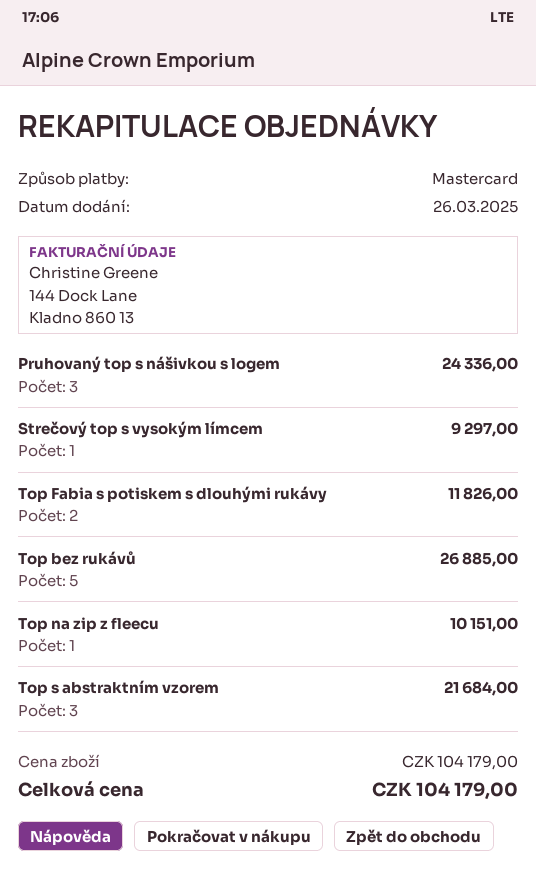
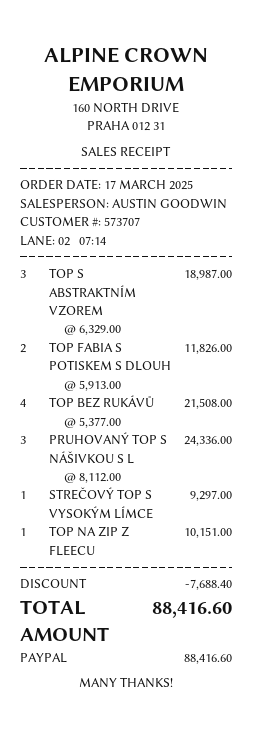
payment method: Mastercard -> PayPal
Top bez rukávů: 5 for 26885.00 -> 4 for 21508.00
Top s abstraktním vzorem: 3 for 21684.00 -> 3 for 18987.00
discount: none -> 7688.40
total: 104179.00 -> 88416.60

